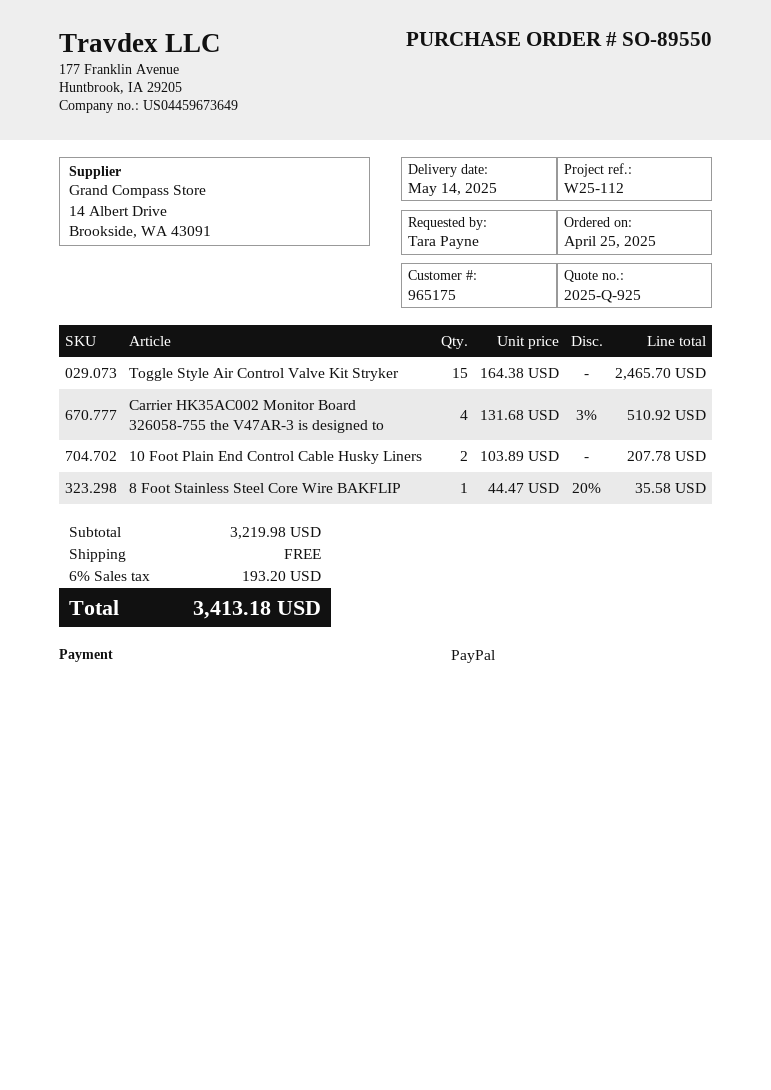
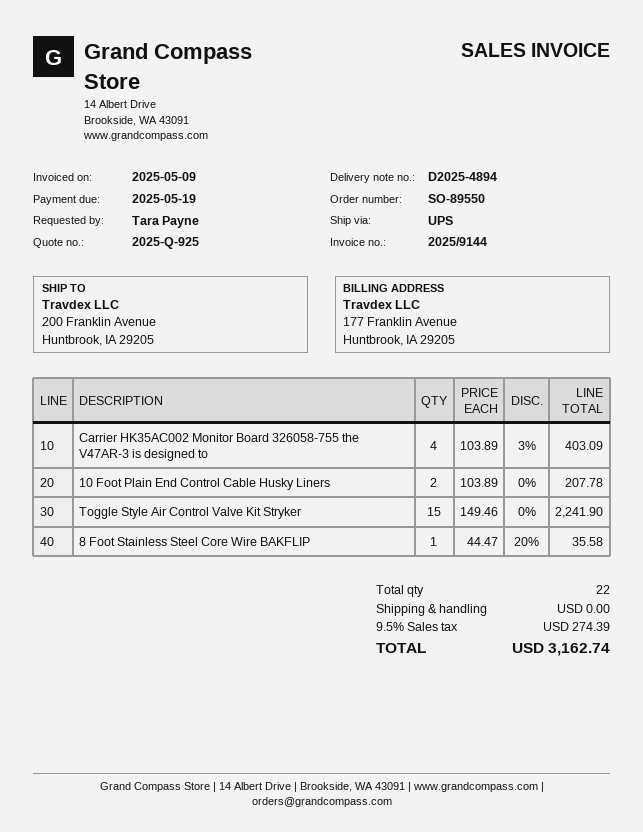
Toggle Style Air Control Valve Kit Stryker: 15 x 164.38 = 2465.70 -> 15 x 149.46 = 2241.90
Carrier HK35AC002 Monitor Board 326058-755 the V47AR-3 is designed to: 4 x 131.68 - 3% = 510.92 -> 4 x 103.89 - 3% = 403.09
tax: 6% = 193.20 -> 9.5% = 274.39
total: 3413.18 -> 3162.74

